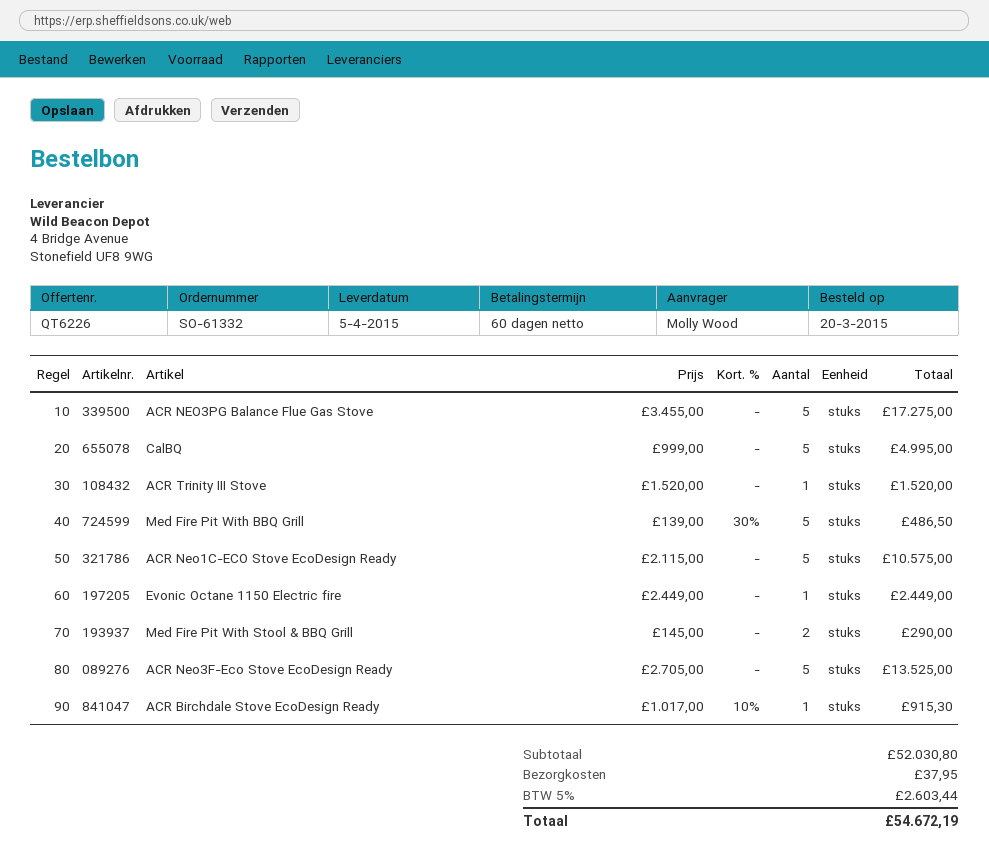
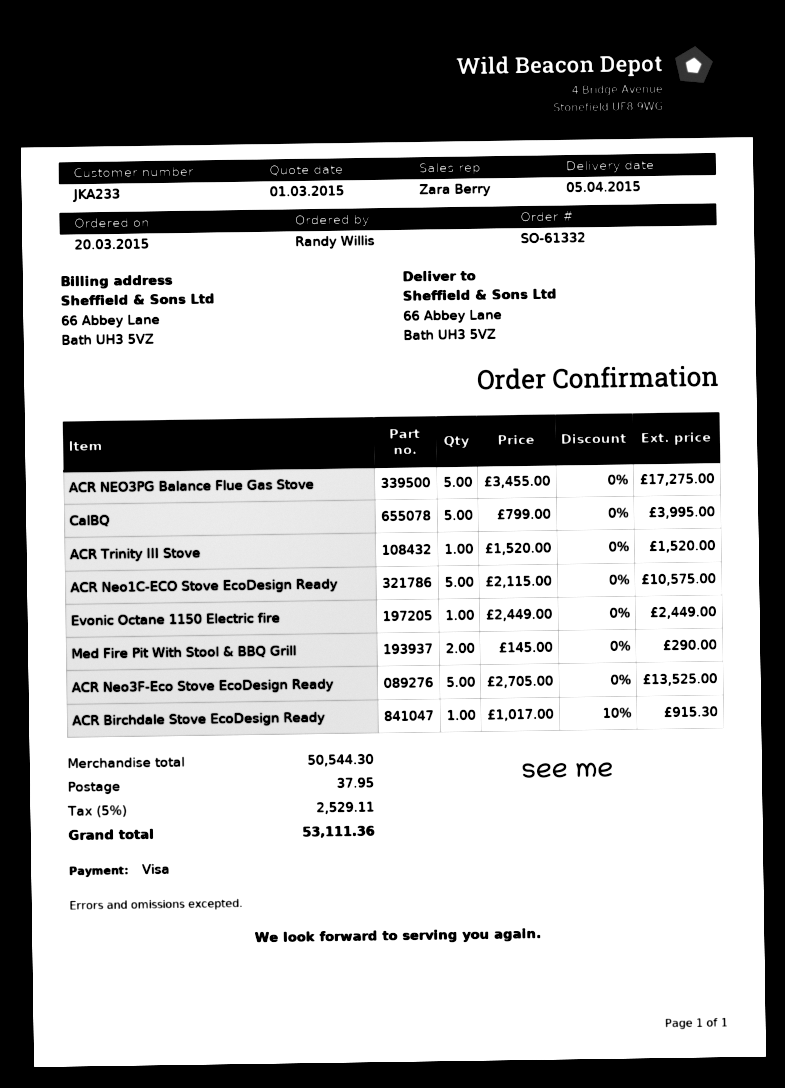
ordered by: Molly Wood -> Randy Willis
CalBQ: 5 x 999.00 = 4995.00 -> 5 x 799.00 = 3995.00
Med Fire Pit With BBQ Grill: 5 x 139.00 - 30% = 486.50 -> none
subtotal: 52030.80 -> 50544.30
tax: 5% = 2603.44 -> 5% = 2529.11
total: 54672.19 -> 53111.36

